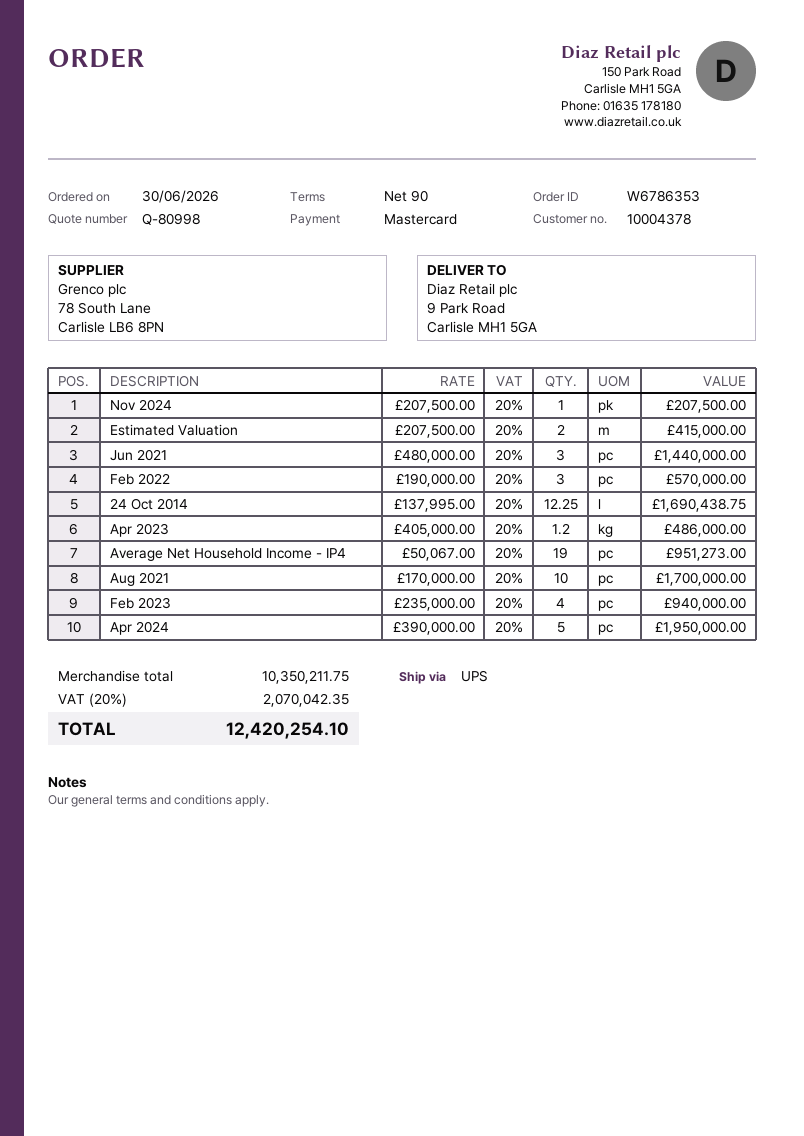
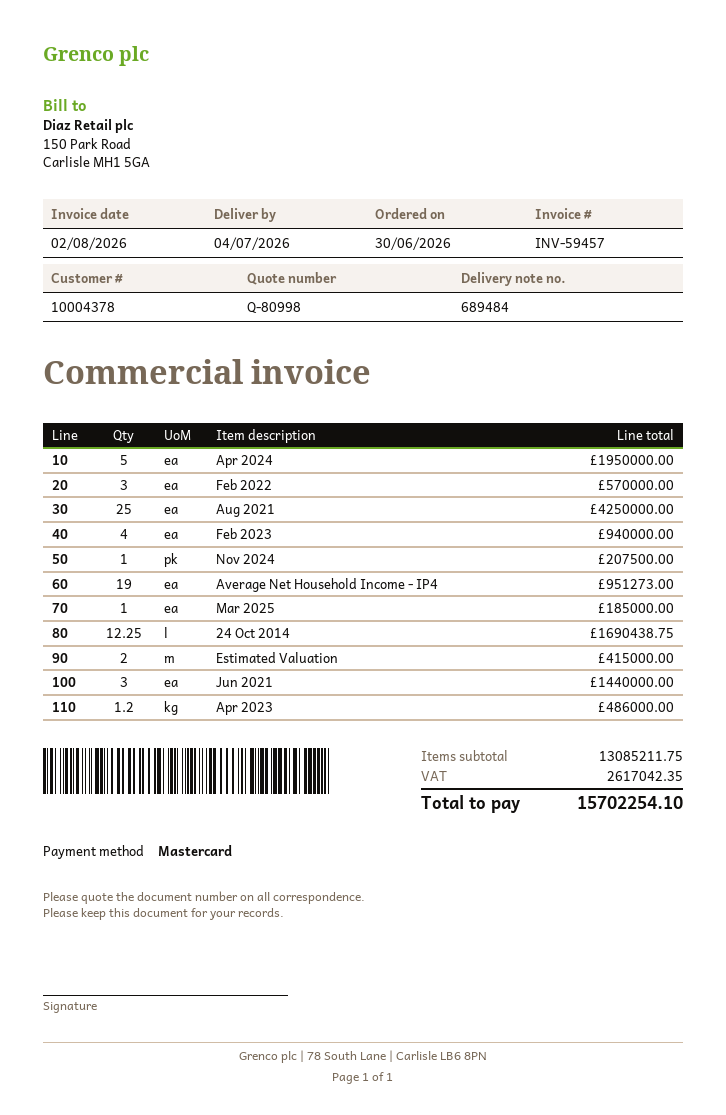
Aug 2021: 10 for 1700000.00 -> 25 for 4250000.00
Mar 2025: none -> 1 for 185000.00
subtotal: 10350211.75 -> 13085211.75
tax: 2070042.35 -> 2617042.35
total: 12420254.10 -> 15702254.10

